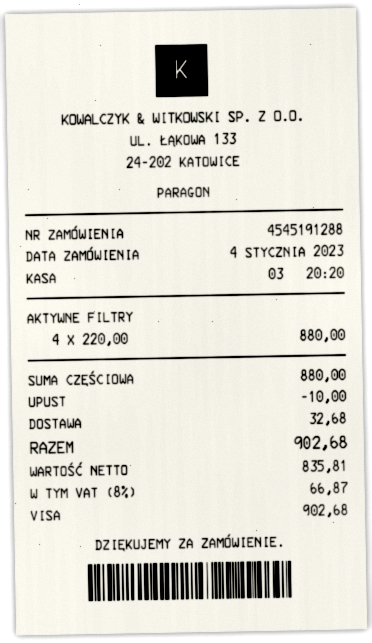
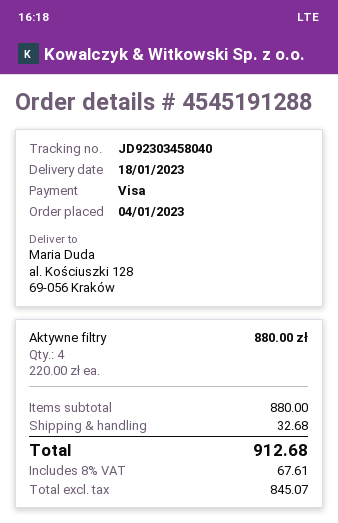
discount: 10.00 -> none
net: 835.81 -> 845.07
tax: 8% = 66.87 -> 8% = 67.61
total: 902.68 -> 912.68

